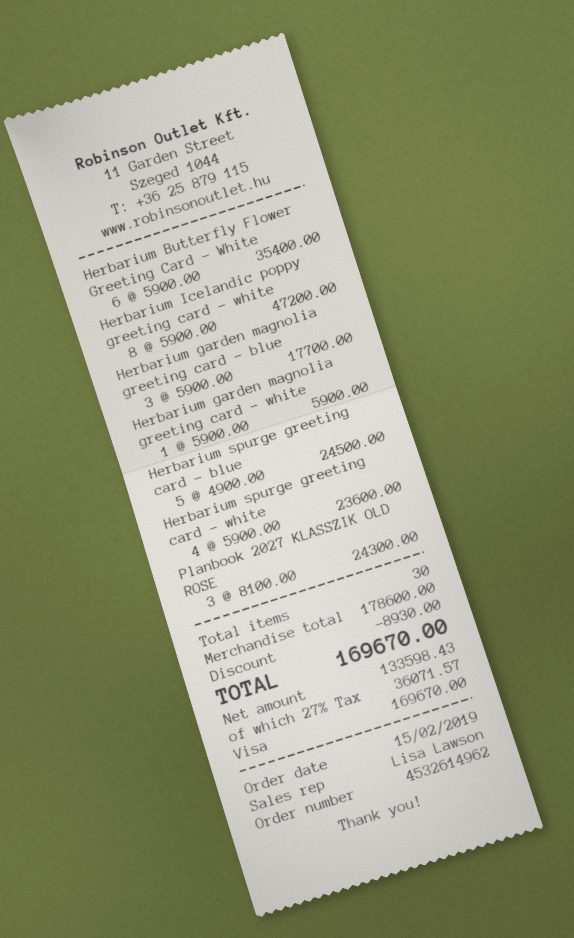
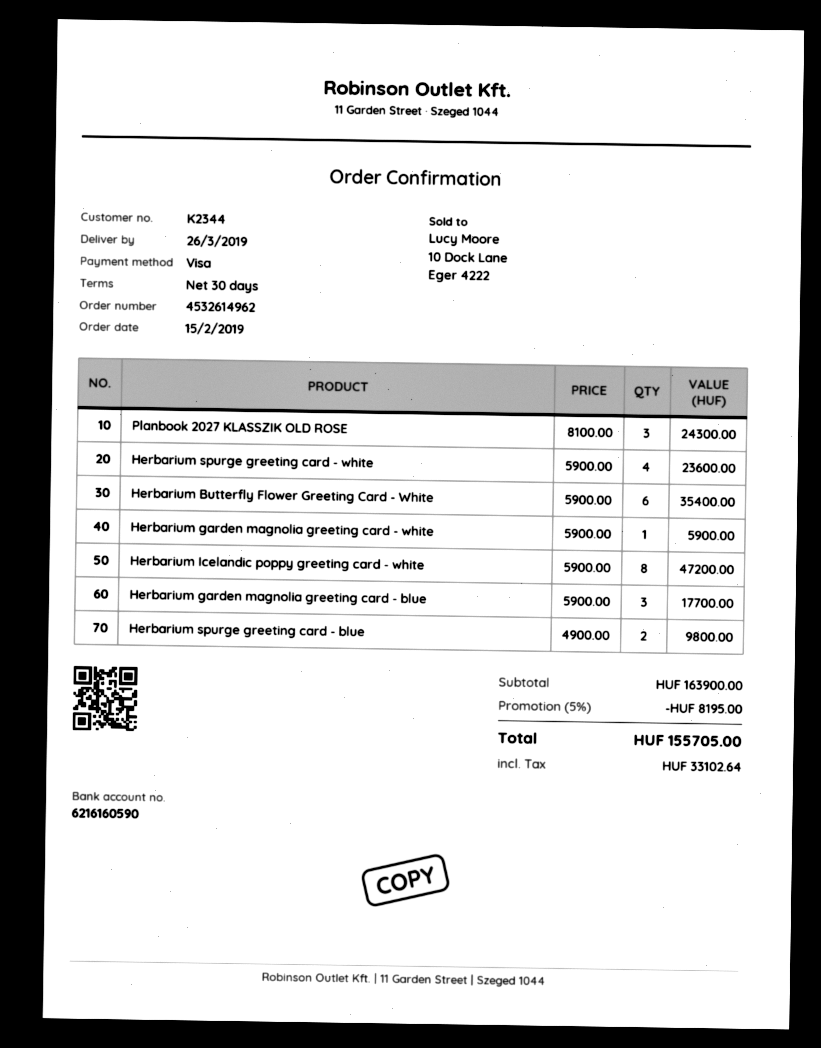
Herbarium spurge greeting card - blue: 5 x 4900.00 = 24500.00 -> 2 x 4900.00 = 9800.00
subtotal: 178600.00 -> 163900.00
discount: 8930.00 -> 8195.00
tax: 36071.57 -> 33102.64
total: 169670.00 -> 155705.00

